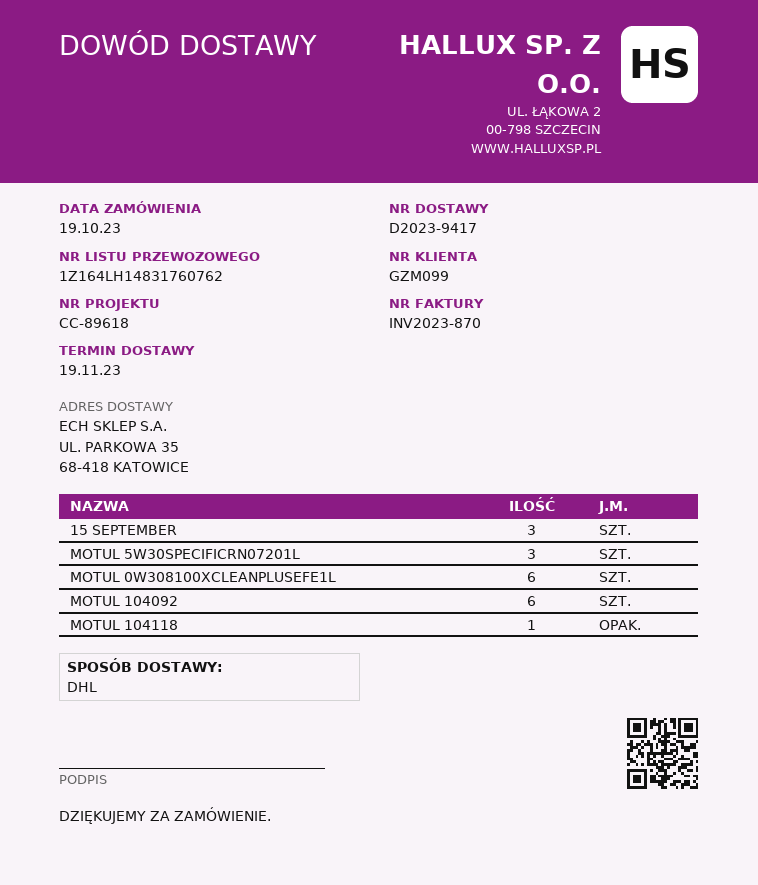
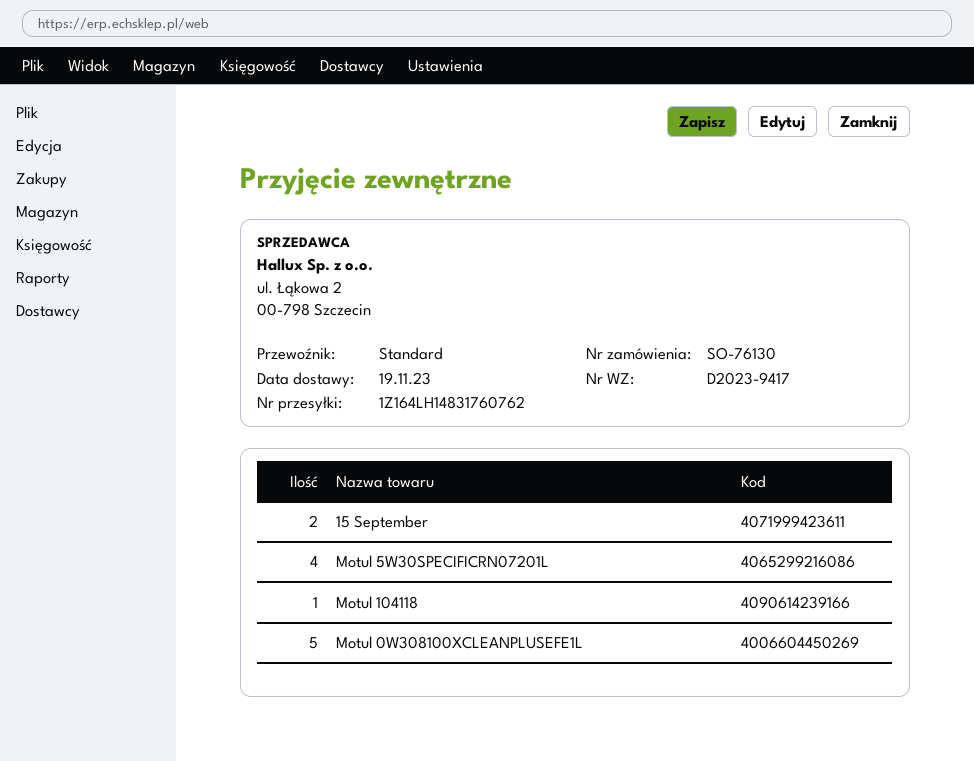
shipping method: DHL -> standard
15 SEPTEMBER: 3 -> 2
MOTUL 5W30SPECIFICRN07201L: 3 -> 4
MOTUL 0W308100XCLEANPLUSEFE1L: 6 -> 5
MOTUL 104092: 6 -> none

